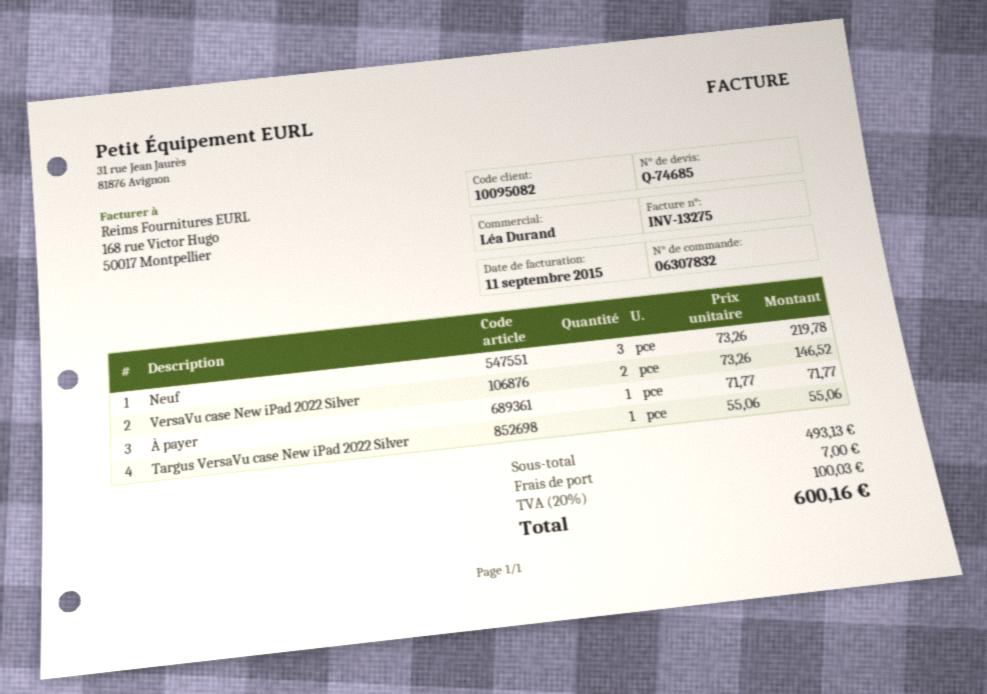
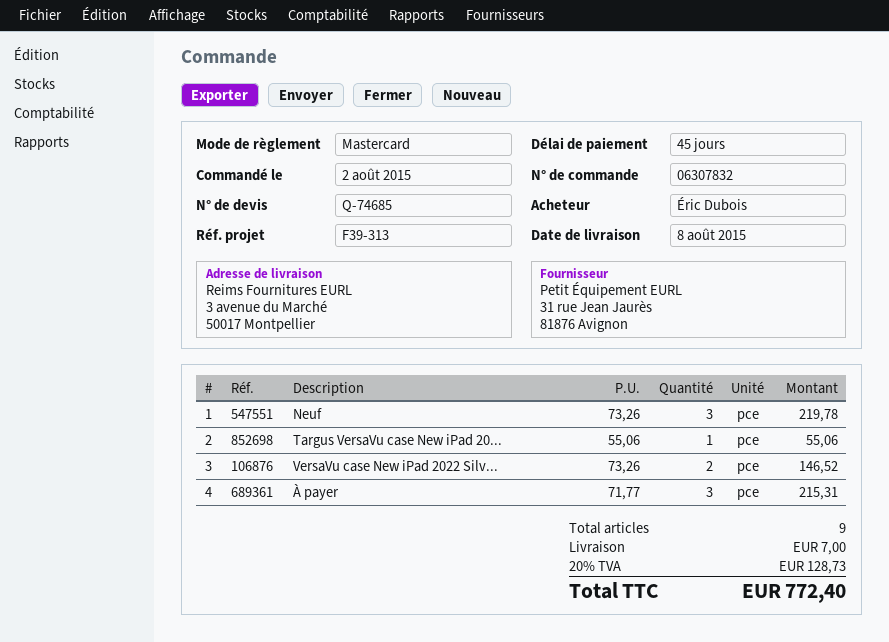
À payer: 1 x 71.77 = 71.77 -> 3 x 71.77 = 215.31
tax: 20% = 100.03 -> 20% = 128.73
total: 600.16 -> 772.40

